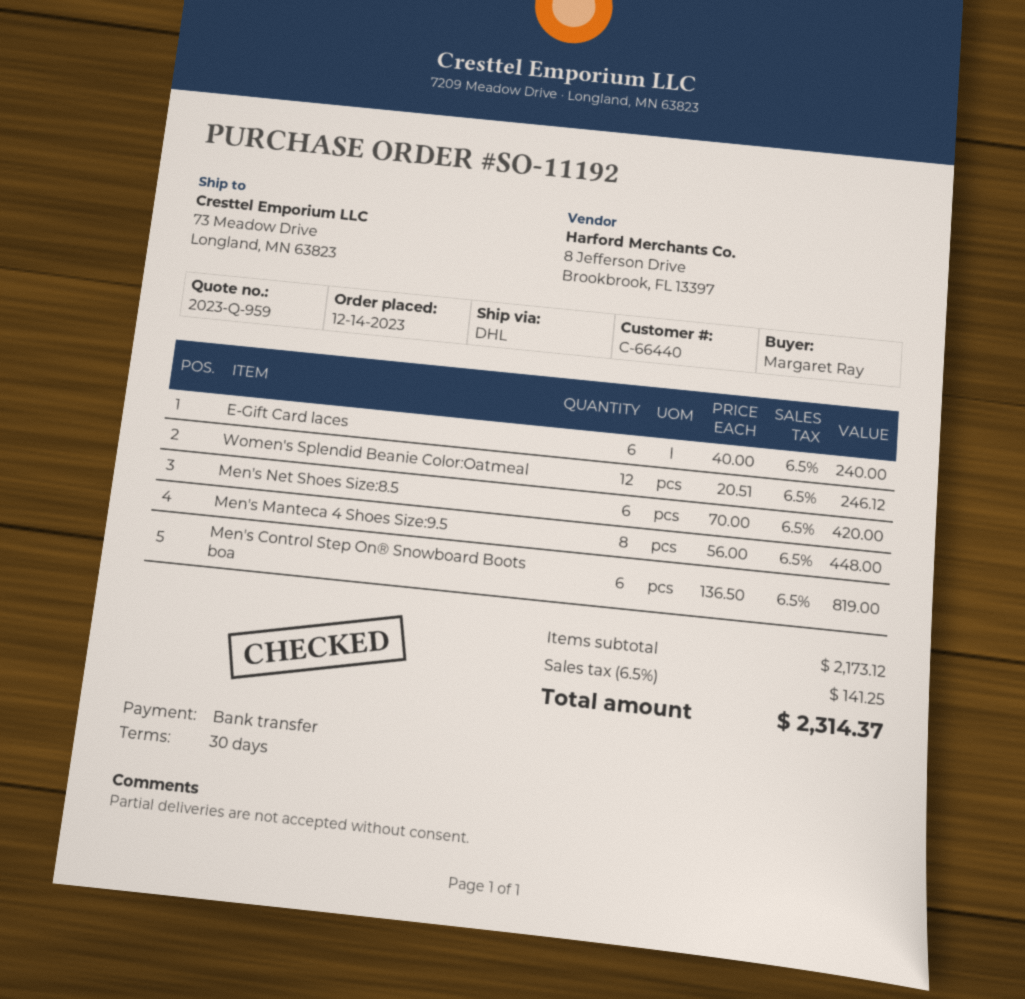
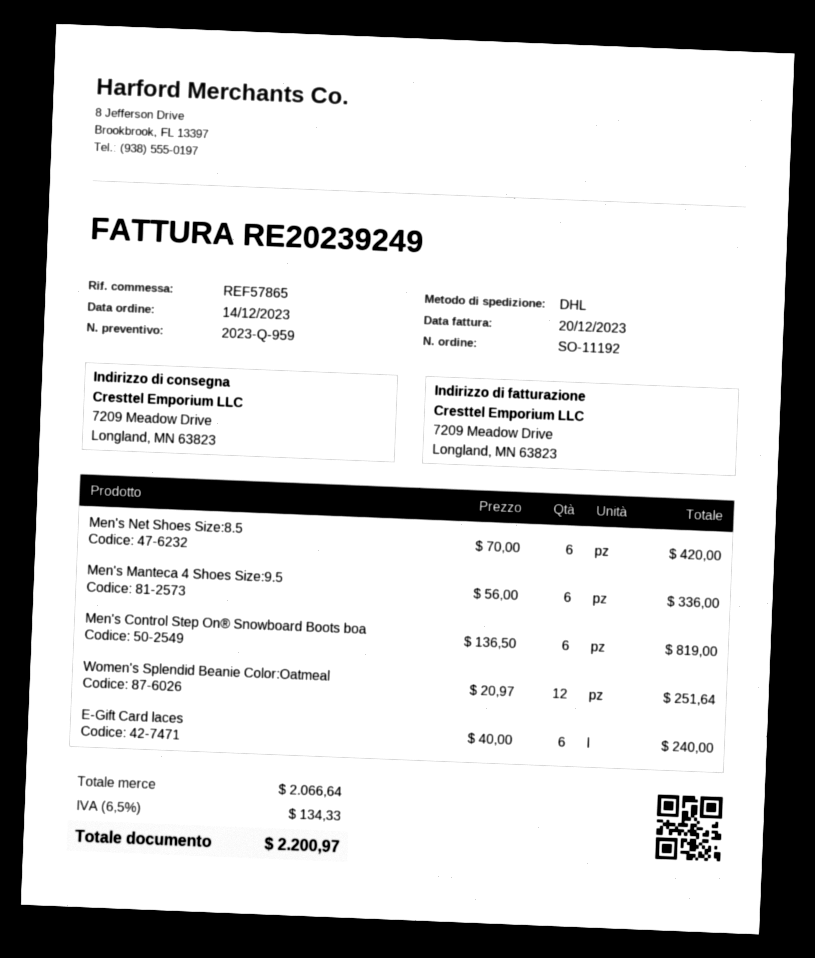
ship to: 73 Meadow Drive, Longland, MN 63823 -> 7209 Meadow Drive, Longland, MN 63823
Women's Splendid Beanie Color:Oatmeal: 12 x 20.51 = 246.12 -> 12 x 20.97 = 251.64
Men's Manteca 4 Shoes Size:9.5: 8 x 56.00 = 448.00 -> 6 x 56.00 = 336.00
subtotal: 2173.12 -> 2066.64
tax: 6.5% = 141.25 -> 6.5% = 134.33
total: 2314.37 -> 2200.97

